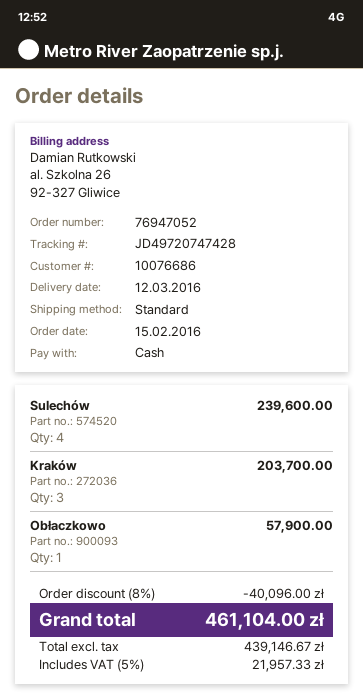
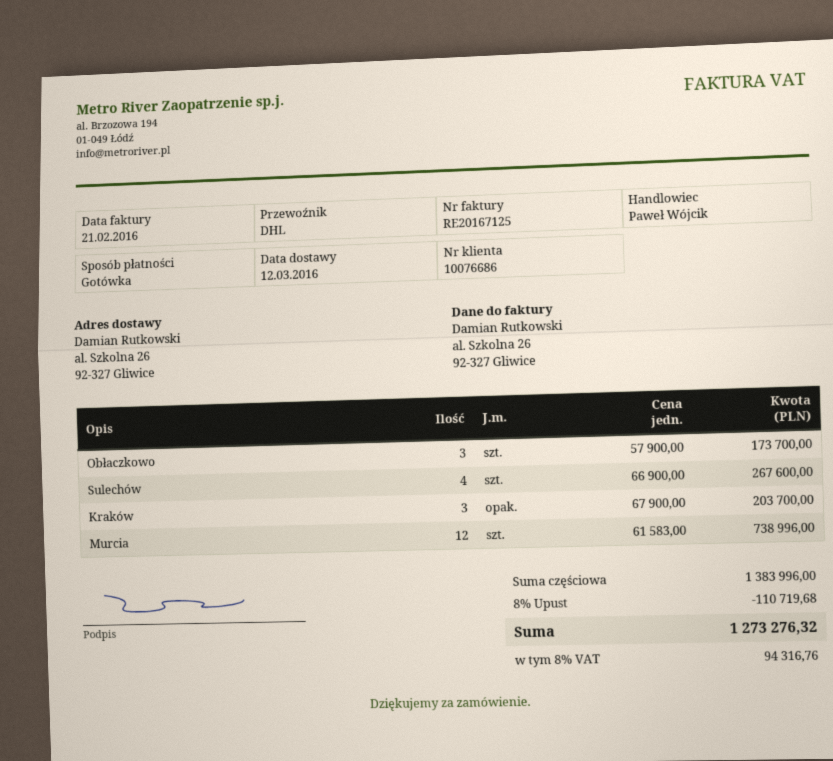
shipping method: standard -> DHL
Sulechów: 4 for 239600.00 -> 4 for 267600.00
Obłaczkowo: 1 for 57900.00 -> 3 for 173700.00
Murcia: none -> 12 for 738996.00
discount: 8% = 40096.00 -> 8% = 110719.68
tax: 5% = 21957.33 -> 8% = 94316.76
total: 461104.00 -> 1273276.32

